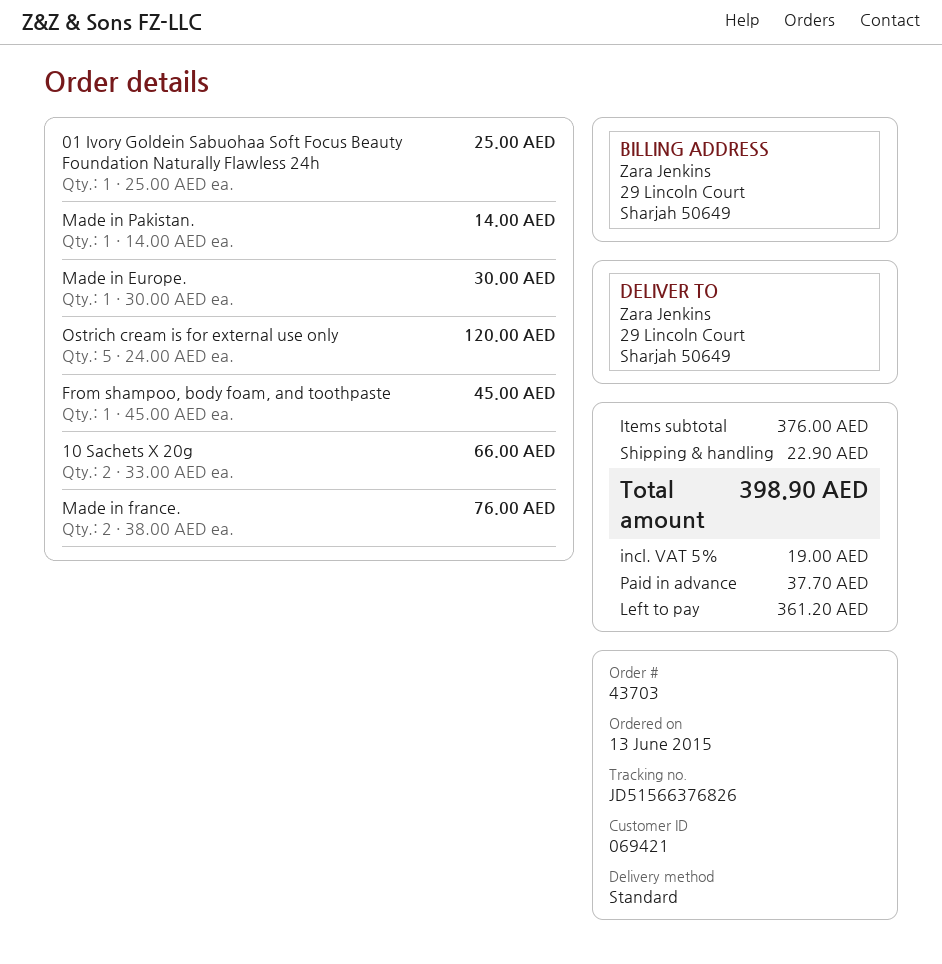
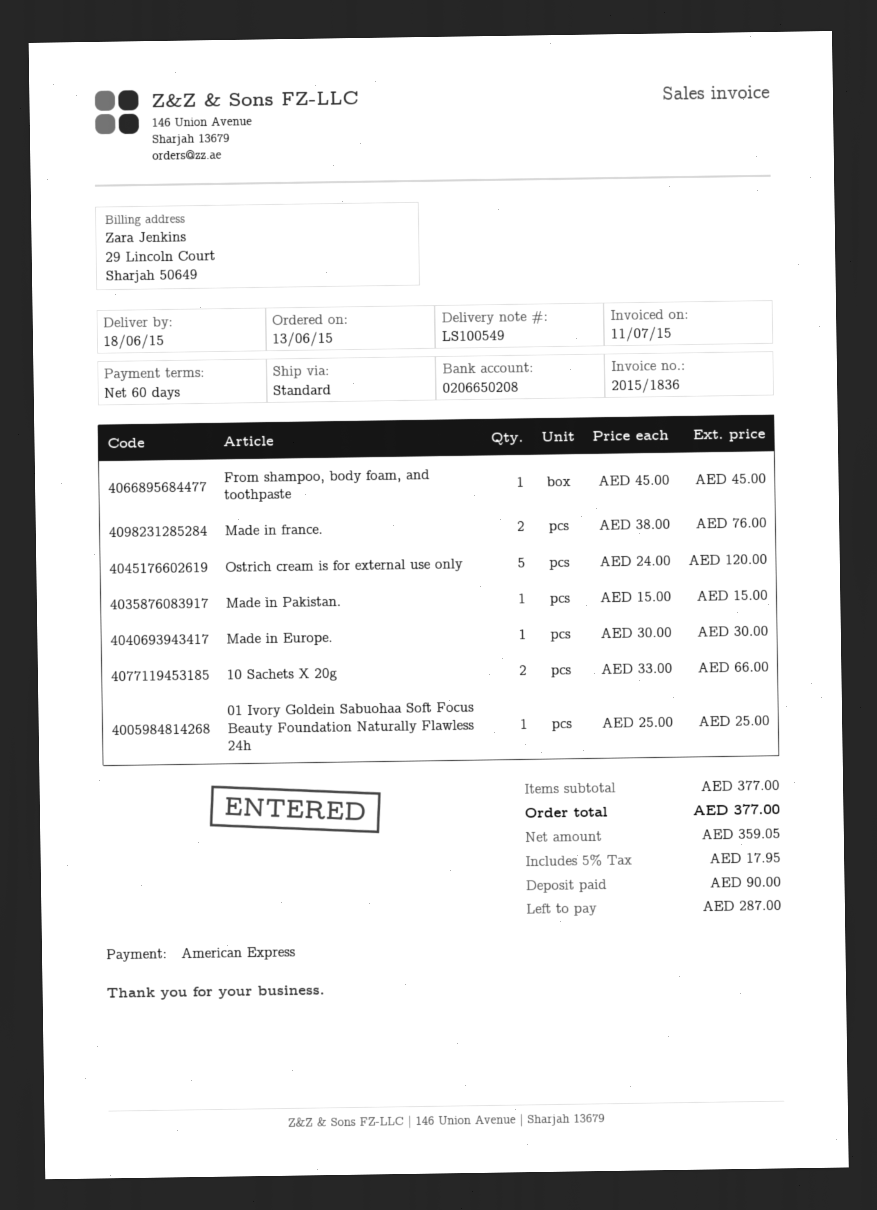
Made in Pakistan.: 1 x 14.00 = 14.00 -> 1 x 15.00 = 15.00
subtotal: 376.00 -> 377.00
shipping: 22.90 -> none
tax: 5% = 19.00 -> 5% = 17.95
total: 398.90 -> 377.00
deposit: 37.70 -> 90.00
balance: 361.20 -> 287.00

